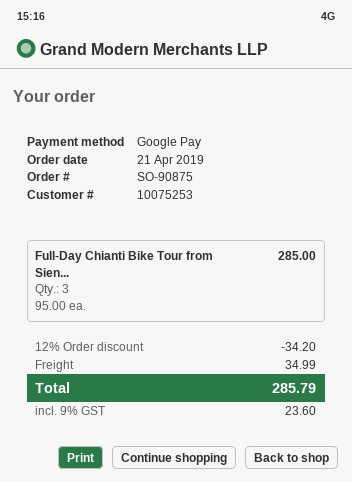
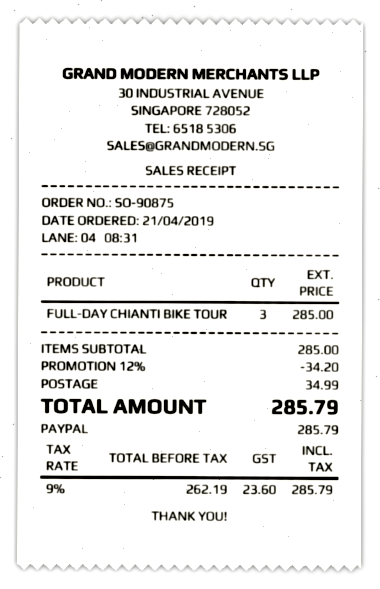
payment method: Google Pay -> PayPal

